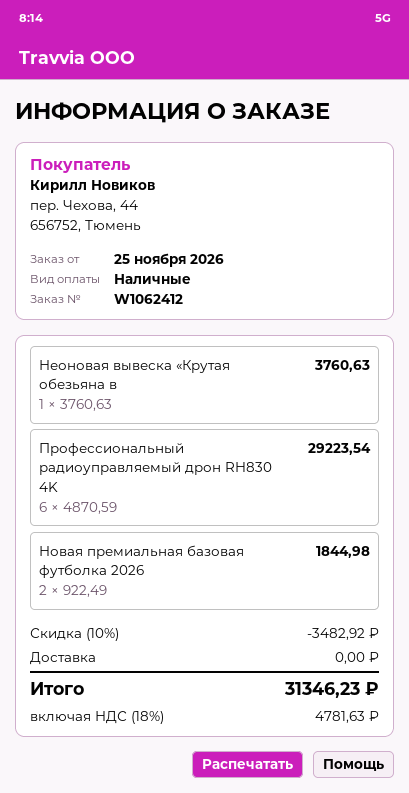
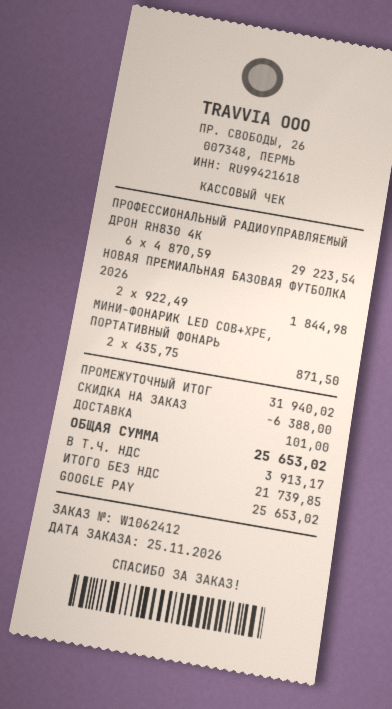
payment method: cash -> Google Pay
Неоновая вывеска «Крутая обезьяна в: 1 x 3760.63 = 3760.63 -> none
МИНИ-ФОНАРИК LED COB+XPE, ПОРТАТИВНЫЙ ФОНАРЬ: none -> 2 x 435.75 = 871.50
discount: 3482.92 -> 6388.00
shipping: 0.00 -> 101.00
tax: 4781.63 -> 3913.17
total: 31346.23 -> 25653.02

